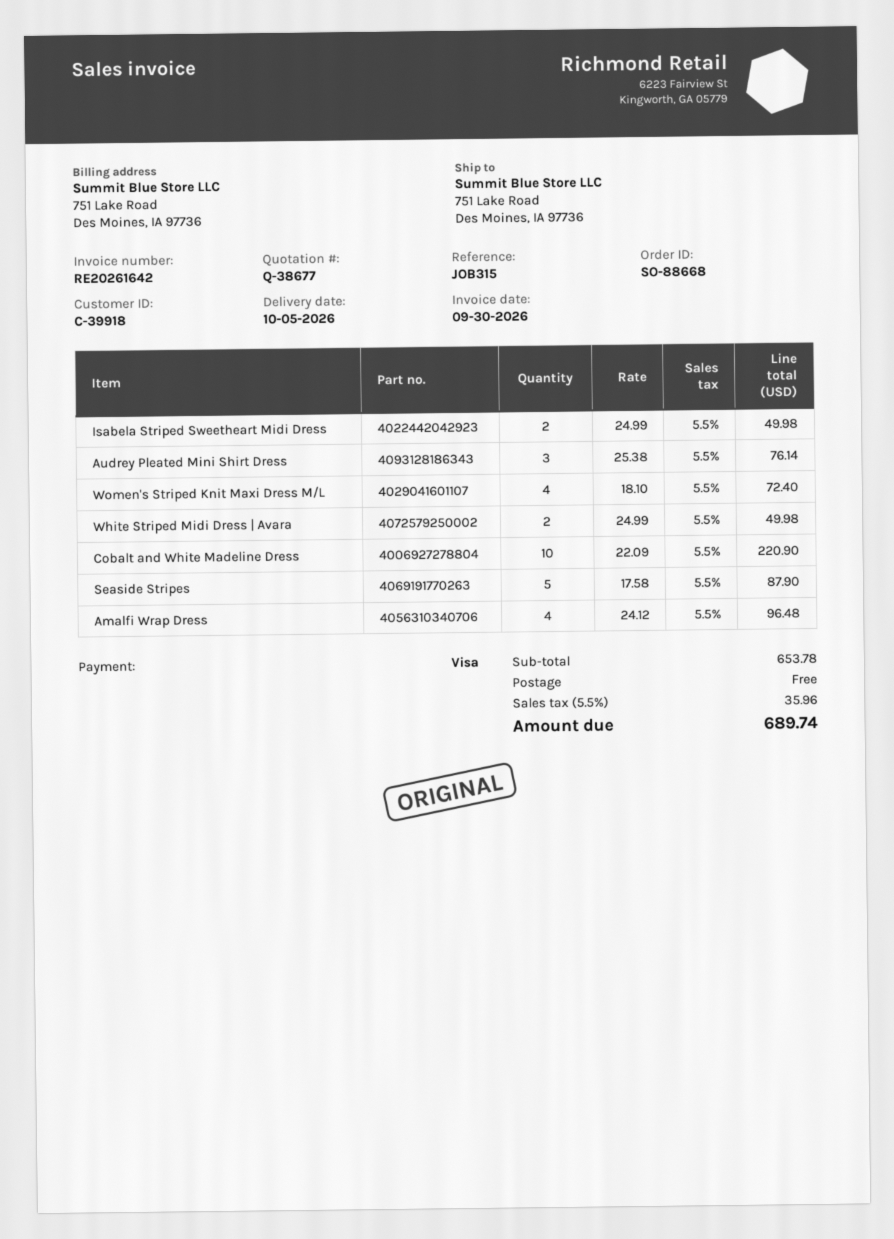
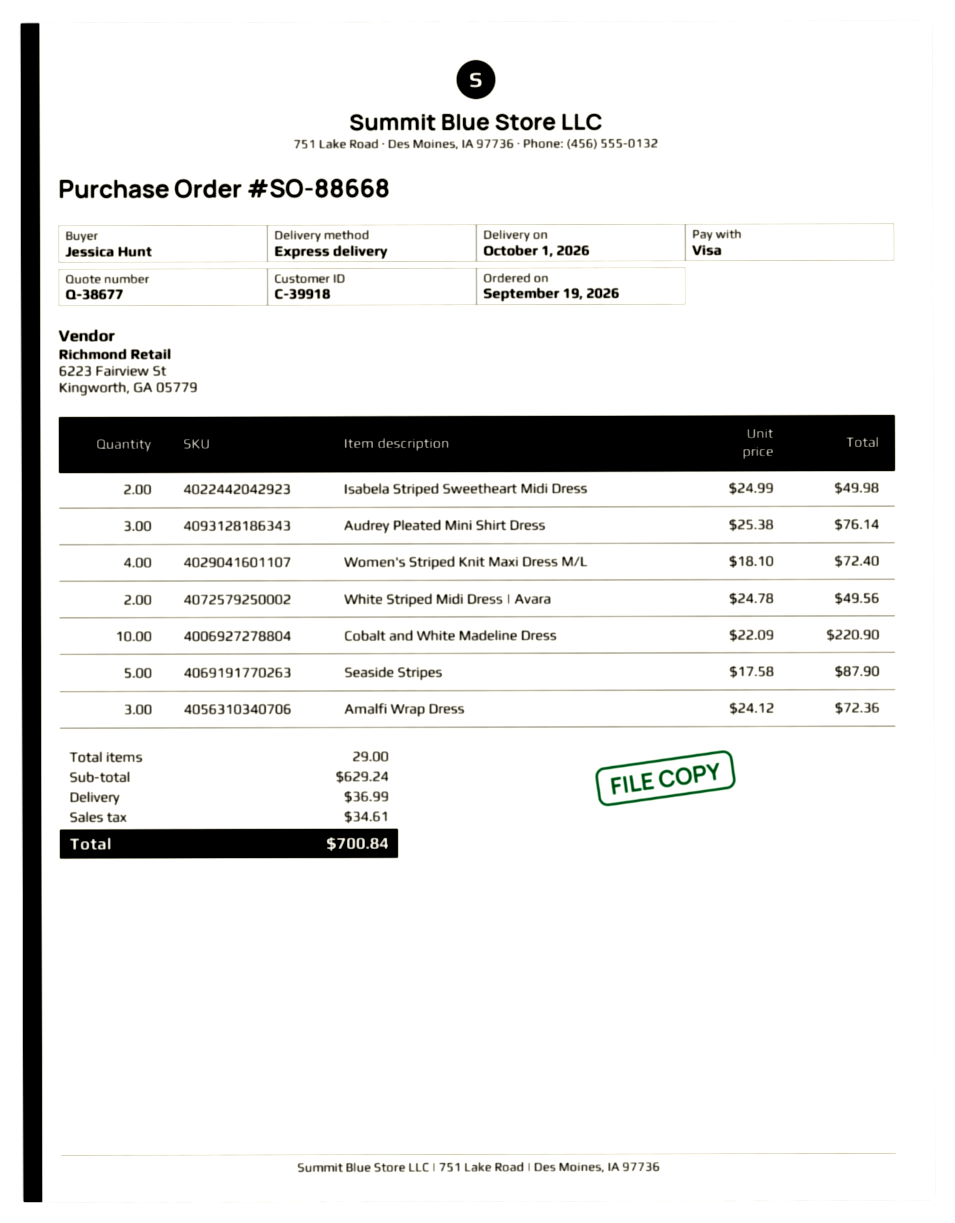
delivery date: 2026-10-05 -> 2026-10-01
White Striped Midi Dress | Avara: 2 x 24.99 = 49.98 -> 2 x 24.78 = 49.56
Amalfi Wrap Dress: 4 x 24.12 = 96.48 -> 3 x 24.12 = 72.36
subtotal: 653.78 -> 629.24
shipping: 0.00 -> 36.99
tax: 35.96 -> 34.61
total: 689.74 -> 700.84

